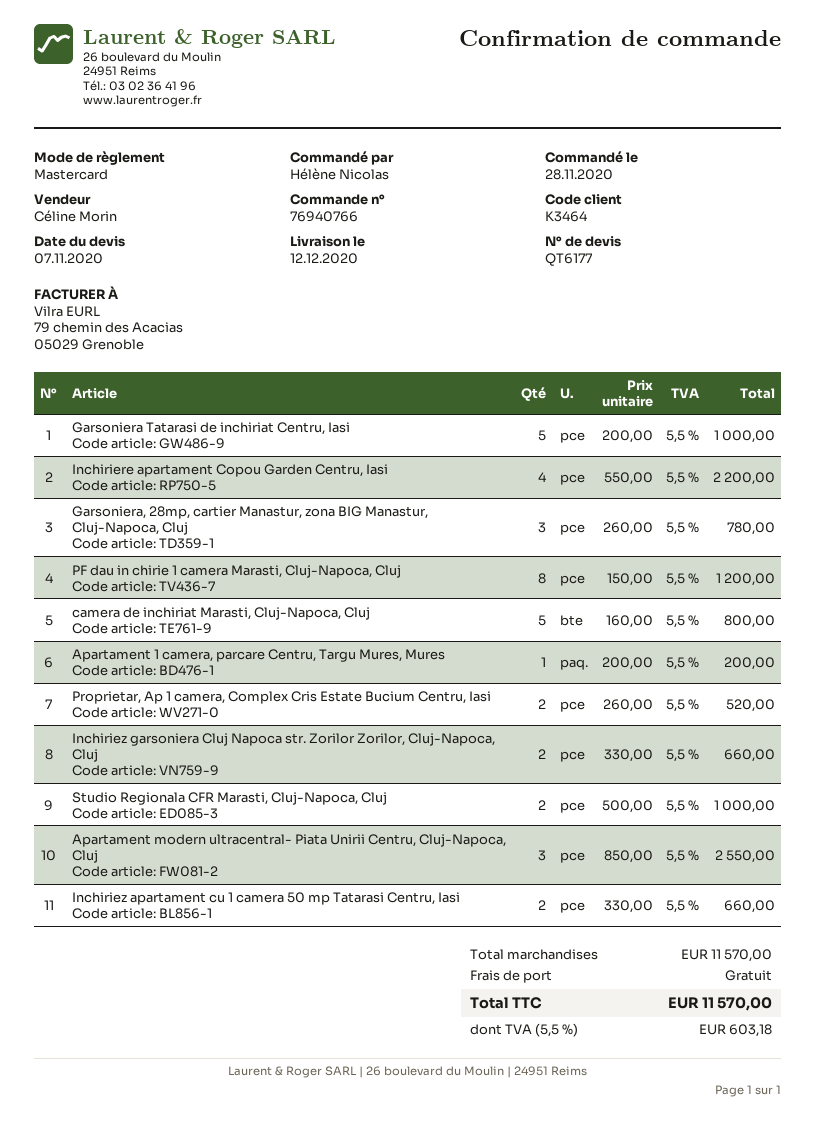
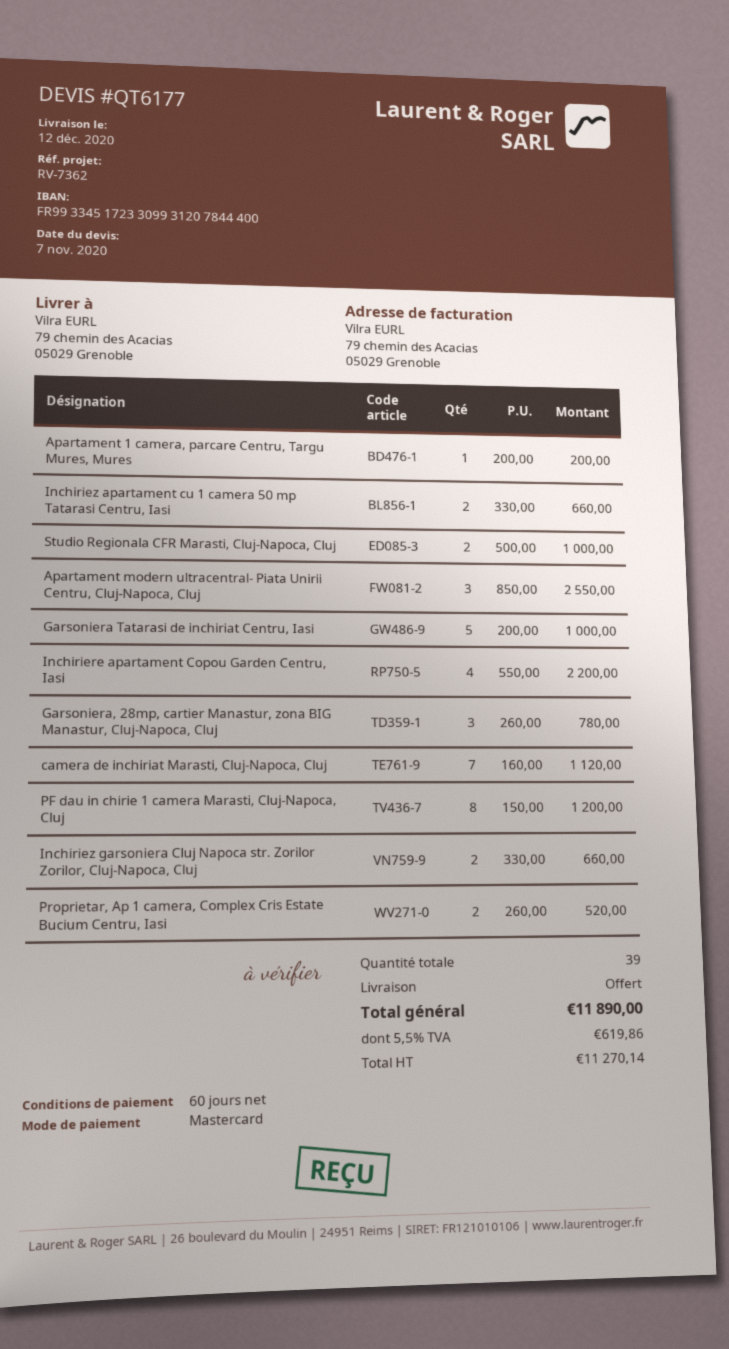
camera de inchiriat Marasti, Cluj-Napoca, Cluj: 5 x 160.00 = 800.00 -> 7 x 160.00 = 1120.00
tax: 5.5% = 603.18 -> 5.5% = 619.86
total: 11570.00 -> 11890.00

